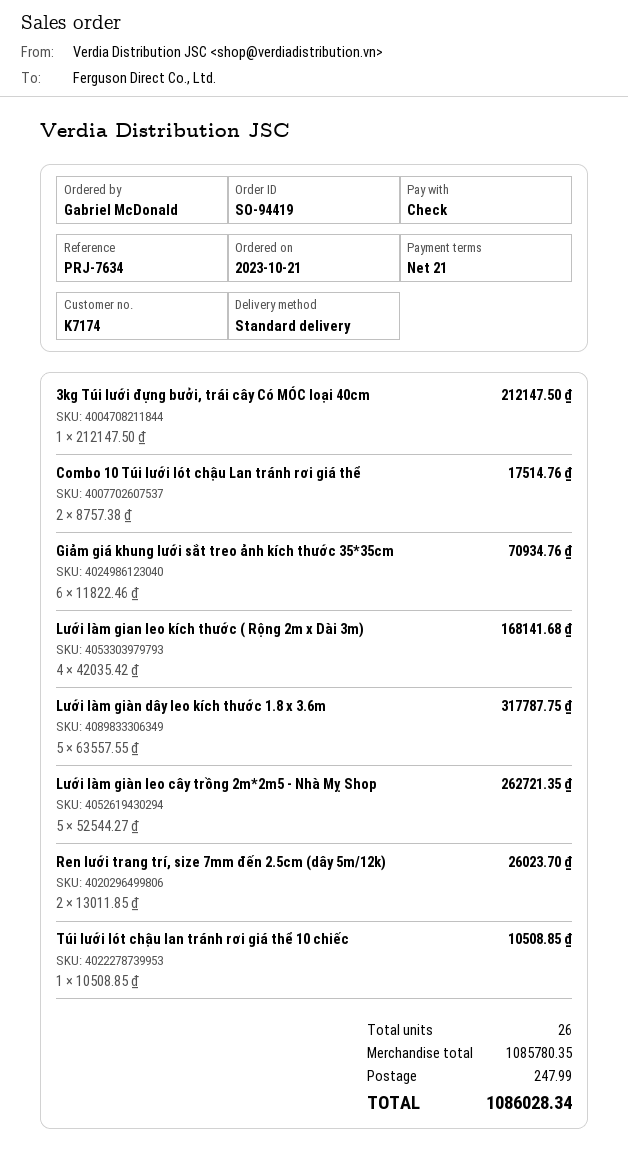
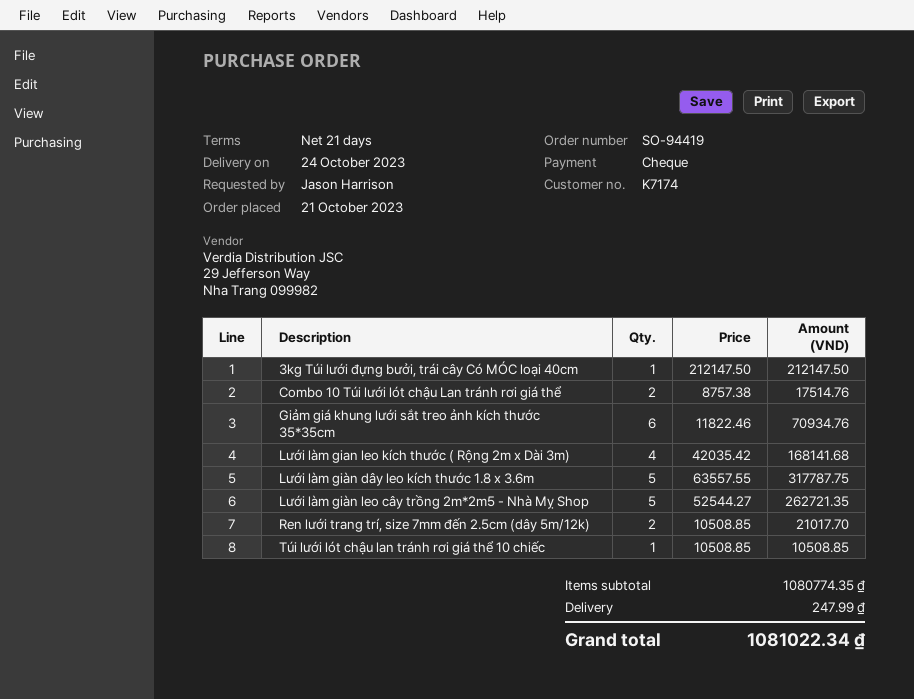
ordered by: Gabriel McDonald -> Jason Harrison
Ren lưới trang trí, size 7mm đến 2.5cm (dây 5m/12k): 2 x 13011.85 = 26023.70 -> 2 x 10508.85 = 21017.70
subtotal: 1085780.35 -> 1080774.35
total: 1086028.34 -> 1081022.34

